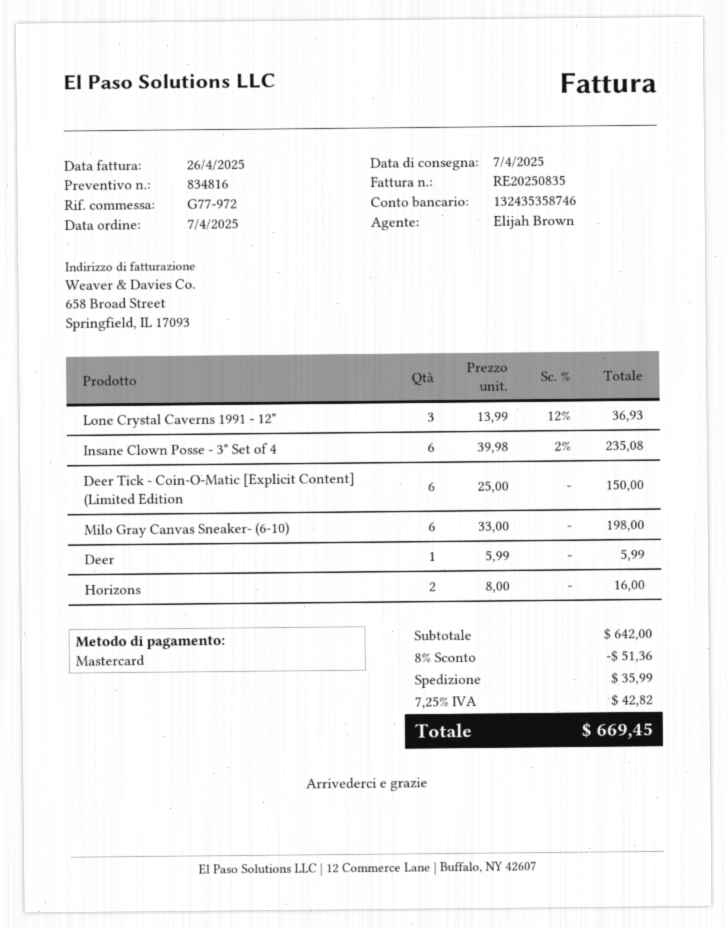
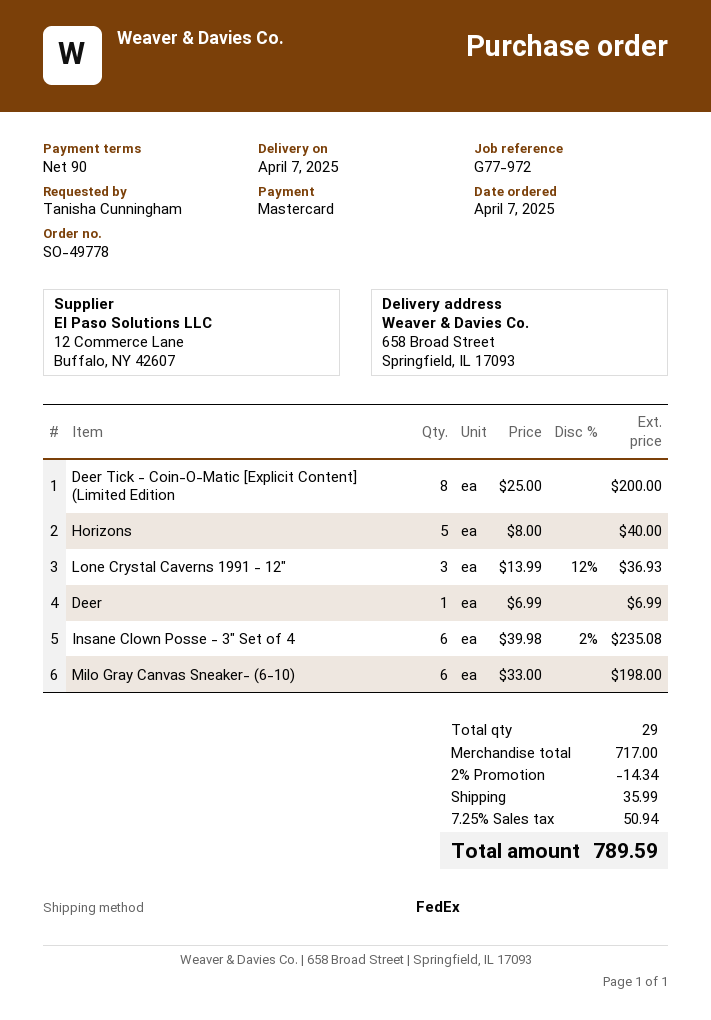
Deer Tick - Coin-O-Matic [Explicit Content] (Limited Edition: 6 x 25.00 = 150.00 -> 8 x 25.00 = 200.00
Deer: 1 x 5.99 = 5.99 -> 1 x 6.99 = 6.99
Horizons: 2 x 8.00 = 16.00 -> 5 x 8.00 = 40.00
subtotal: 642.00 -> 717.00
discount: 8% = 51.36 -> 2% = 14.34
tax: 7.25% = 42.82 -> 7.25% = 50.94
total: 669.45 -> 789.59

